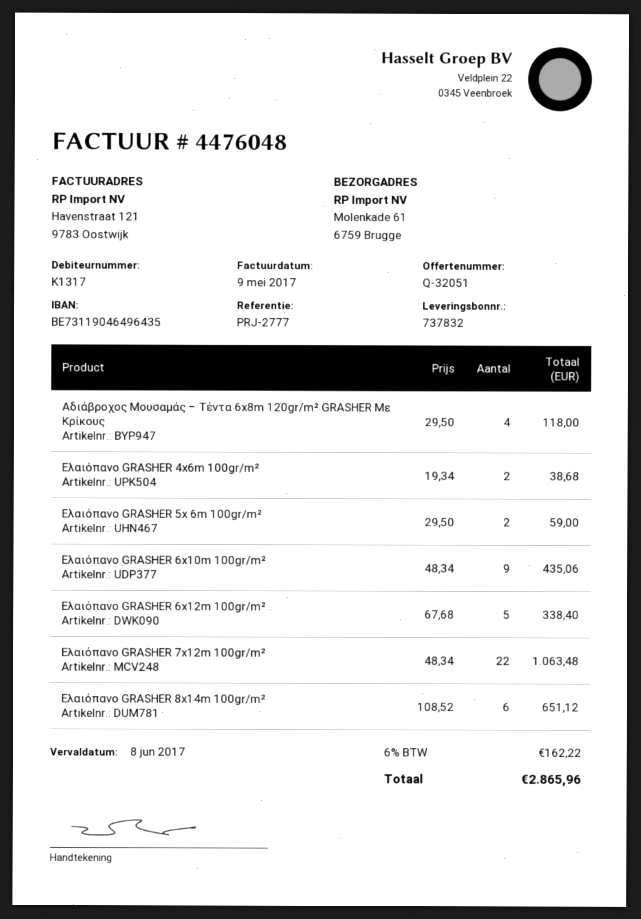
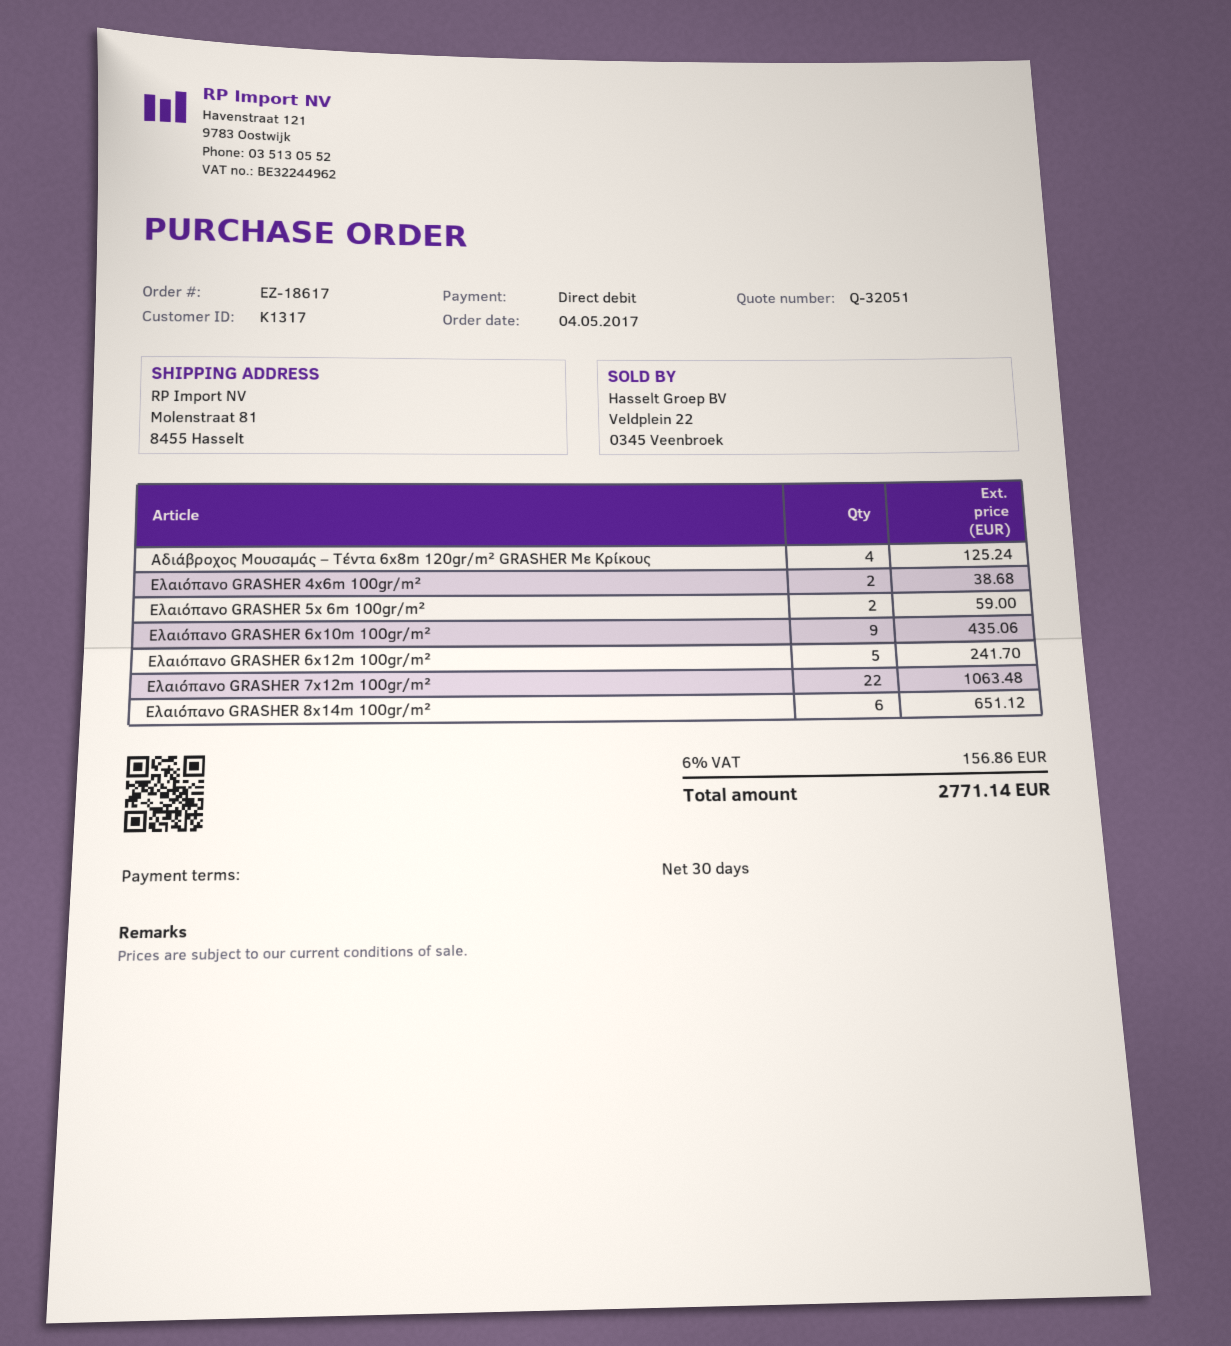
ship to: Molenkade 61, 6759 Brugge -> Molenstraat 81, 8455 Hasselt
Αδιάβροχος Μουσαμάς – Τέντα 6x8m 120gr/m² GRASHER Με Κρίκους: 4 for 118.00 -> 4 for 125.24
Ελαιόπανο GRASHER 6x12m 100gr/m²: 5 for 338.40 -> 5 for 241.70
tax: 6% = 162.22 -> 6% = 156.86
total: 2865.96 -> 2771.14

